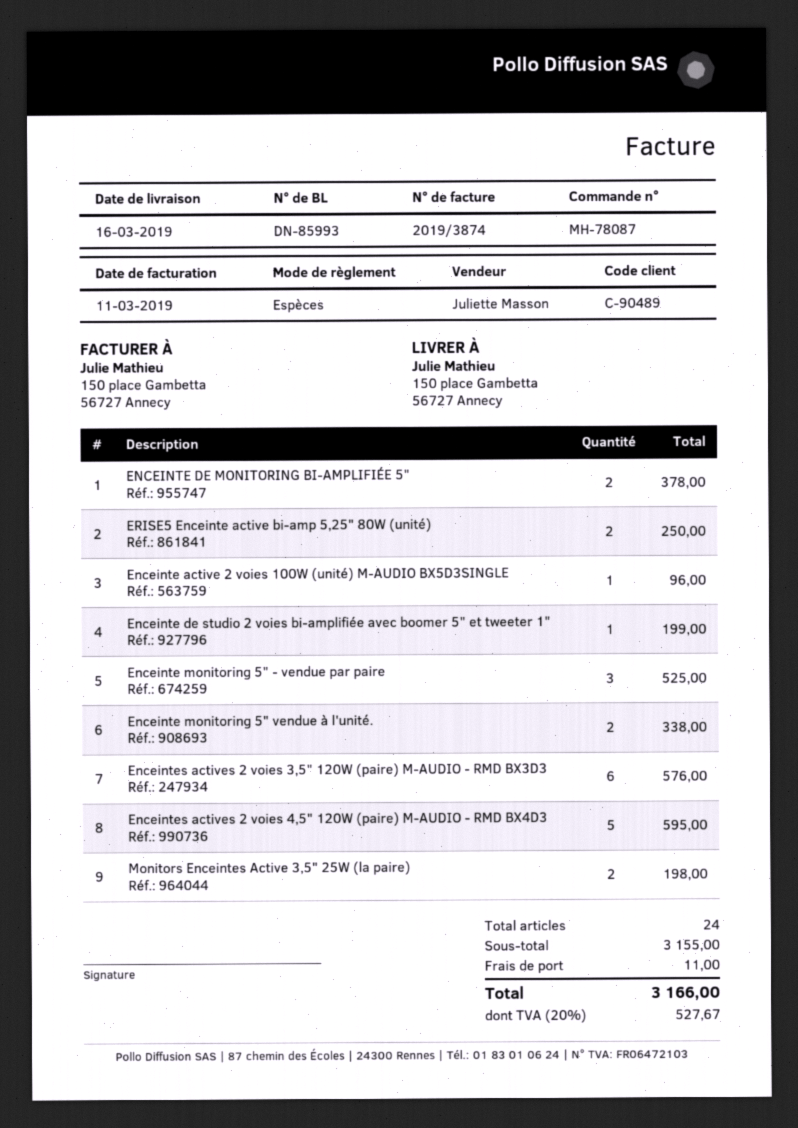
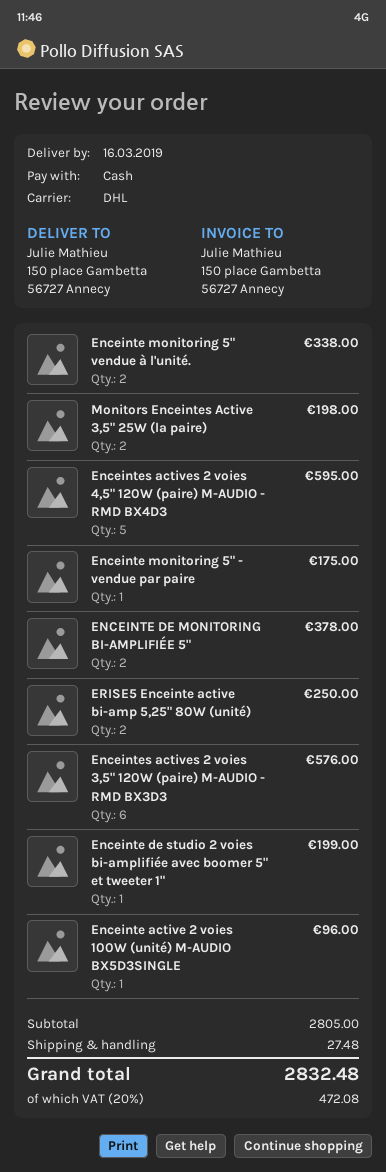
Enceinte monitoring 5" - vendue par paire: 3 for 525.00 -> 1 for 175.00
subtotal: 3155.00 -> 2805.00
shipping: 11.00 -> 27.48
tax: 20% = 527.67 -> 20% = 472.08
total: 3166.00 -> 2832.48

